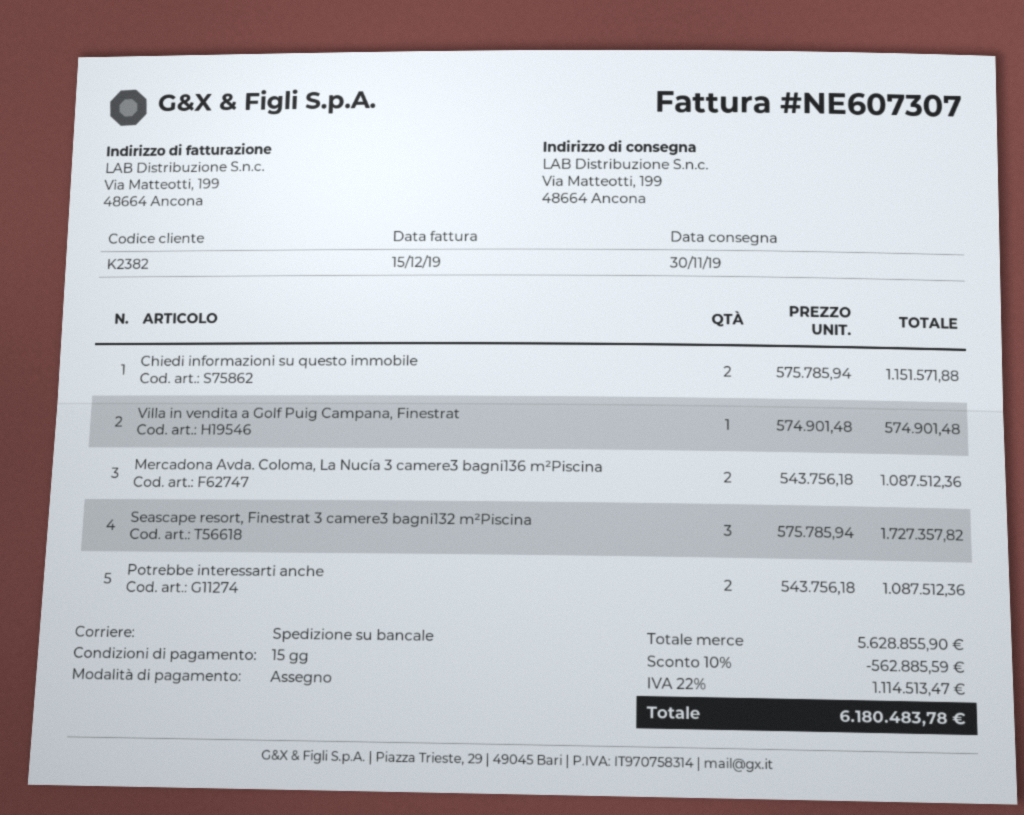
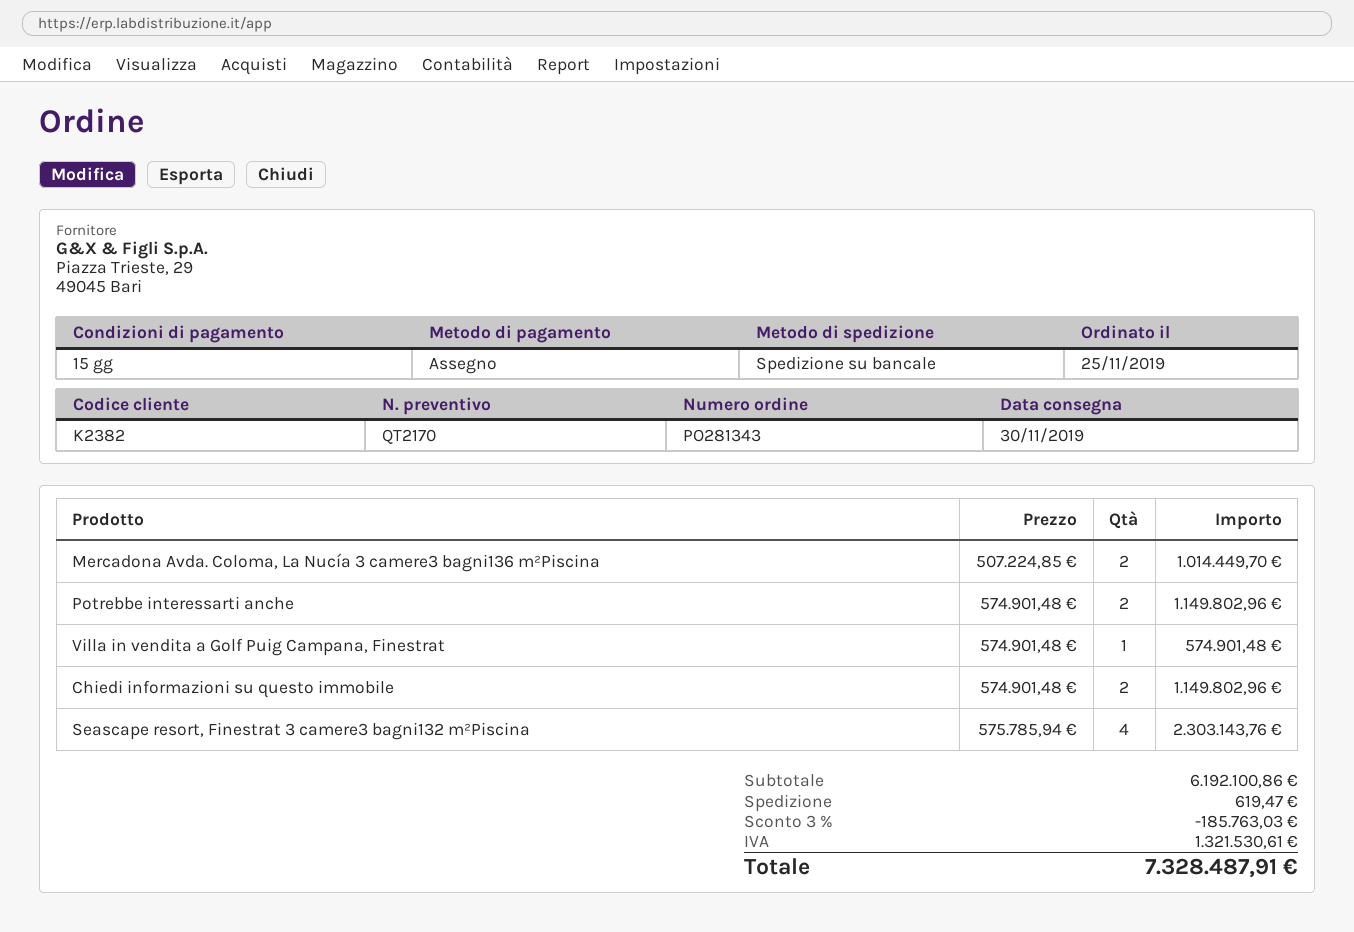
Chiedi informazioni su questo immobile: 2 x 575785.94 = 1151571.88 -> 2 x 574901.48 = 1149802.96
Mercadona Avda. Coloma, La Nucía 3 camere3 bagni136 m²Piscina: 2 x 543756.18 = 1087512.36 -> 2 x 507224.85 = 1014449.70
Seascape resort, Finestrat 3 camere3 bagni132 m²Piscina: 3 x 575785.94 = 1727357.82 -> 4 x 575785.94 = 2303143.76
Potrebbe interessarti anche: 2 x 543756.18 = 1087512.36 -> 2 x 574901.48 = 1149802.96
subtotal: 5628855.90 -> 6192100.86
discount: 10% = 562885.59 -> 3% = 185763.03
shipping: none -> 619.47
tax: 1114513.47 -> 1321530.61
total: 6180483.78 -> 7328487.91

